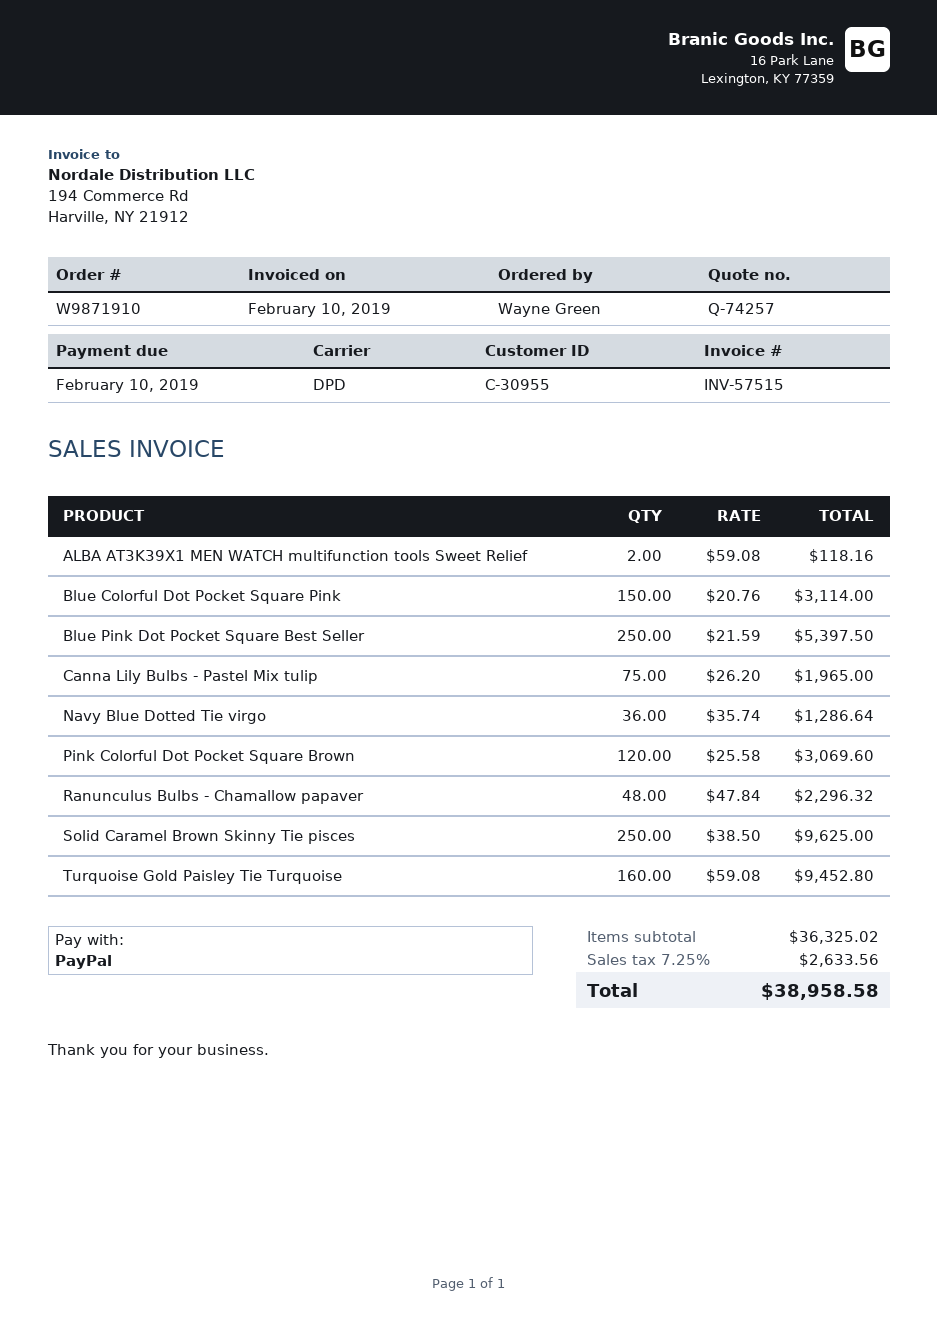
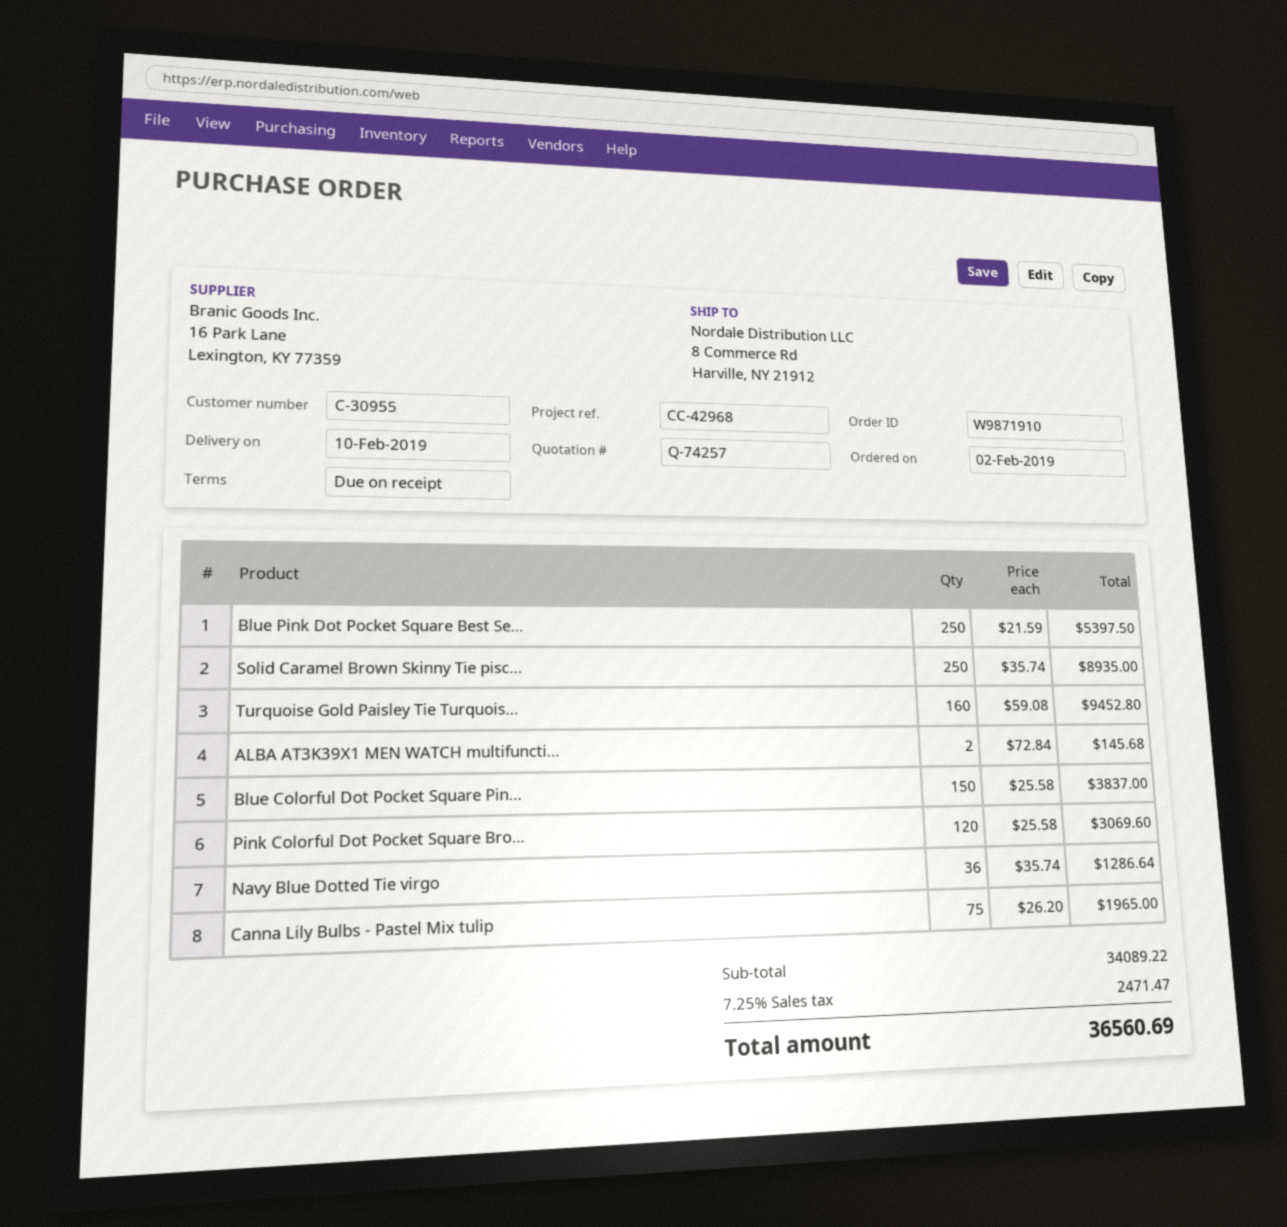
ALBA AT3K39X1 MEN WATCH multifunction tools Sweet Relief: 2 x 59.08 = 118.16 -> 2 x 72.84 = 145.68
Blue Colorful Dot Pocket Square Pink: 150 x 20.76 = 3114.00 -> 150 x 25.58 = 3837.00
Ranunculus Bulbs - Chamallow papaver: 48 x 47.84 = 2296.32 -> none
Solid Caramel Brown Skinny Tie pisces: 250 x 38.50 = 9625.00 -> 250 x 35.74 = 8935.00
subtotal: 36325.02 -> 34089.22
tax: 7.25% = 2633.56 -> 7.25% = 2471.47
total: 38958.58 -> 36560.69

